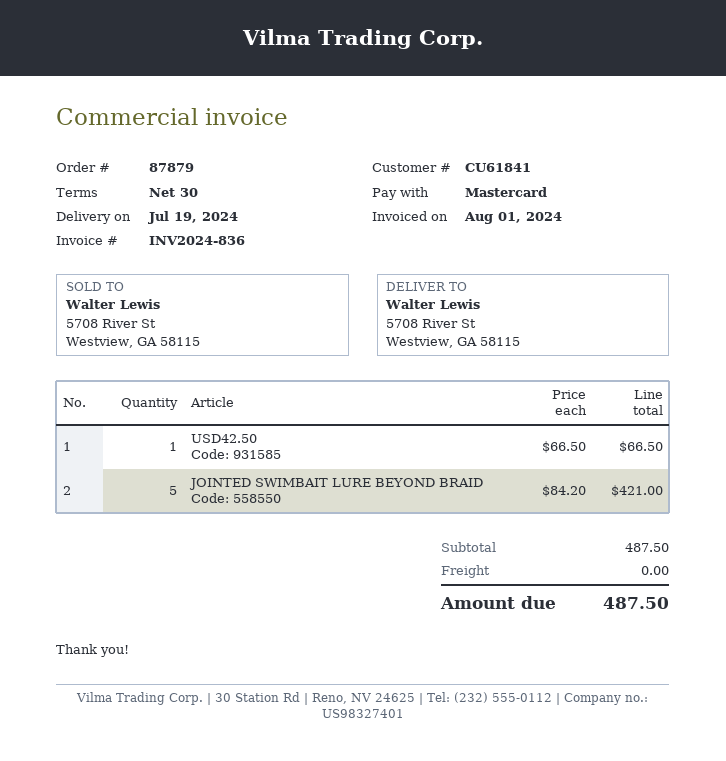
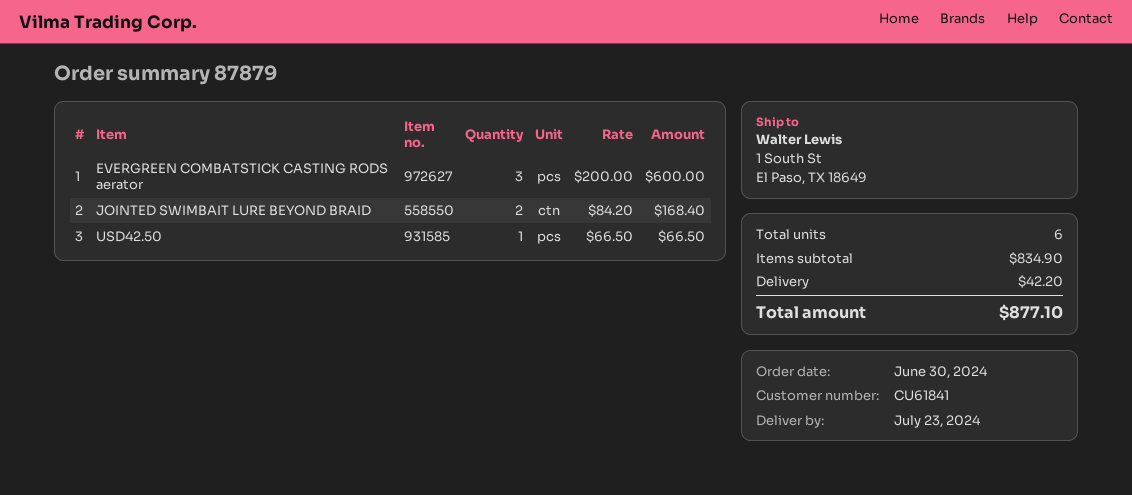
delivery date: 2024-07-19 -> 2024-07-23
ship to: 5708 River St, Westview, GA 58115 -> 1 South St, El Paso, TX 18649
JOINTED SWIMBAIT LURE BEYOND BRAID: 5 x 84.20 = 421.00 -> 2 x 84.20 = 168.40
EVERGREEN COMBATSTICK CASTING RODS aerator: none -> 3 x 200.00 = 600.00
subtotal: 487.50 -> 834.90
shipping: 0.00 -> 42.20
total: 487.50 -> 877.10

